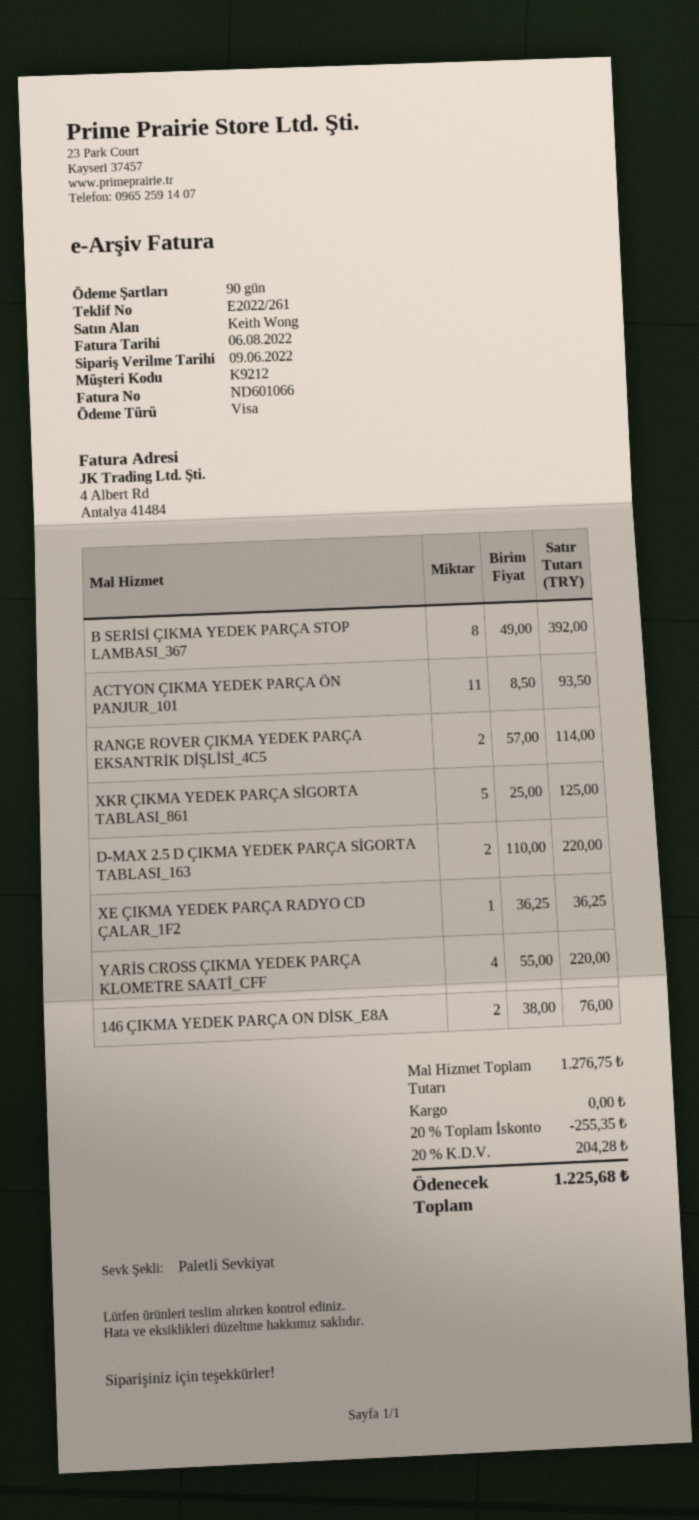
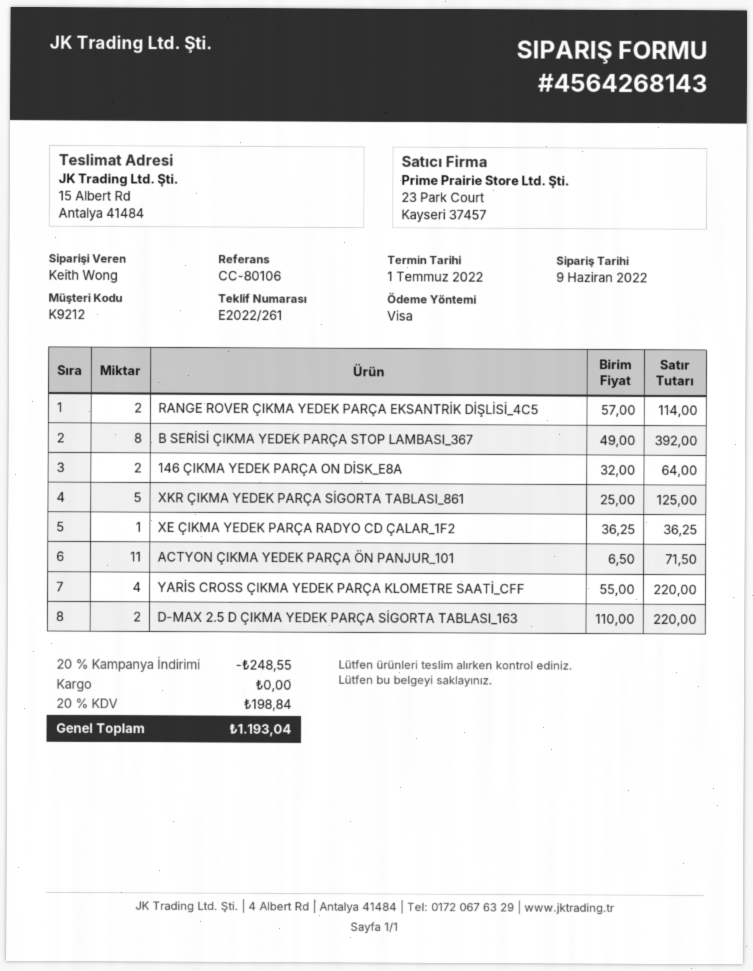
ACTYON ÇIKMA YEDEK PARÇA ÖN PANJUR_101: 11 x 8.50 = 93.50 -> 11 x 6.50 = 71.50
146 ÇIKMA YEDEK PARÇA ON DİSK_E8A: 2 x 38.00 = 76.00 -> 2 x 32.00 = 64.00
discount: 20% = 255.35 -> 20% = 248.55
tax: 20% = 204.28 -> 20% = 198.84
total: 1225.68 -> 1193.04

